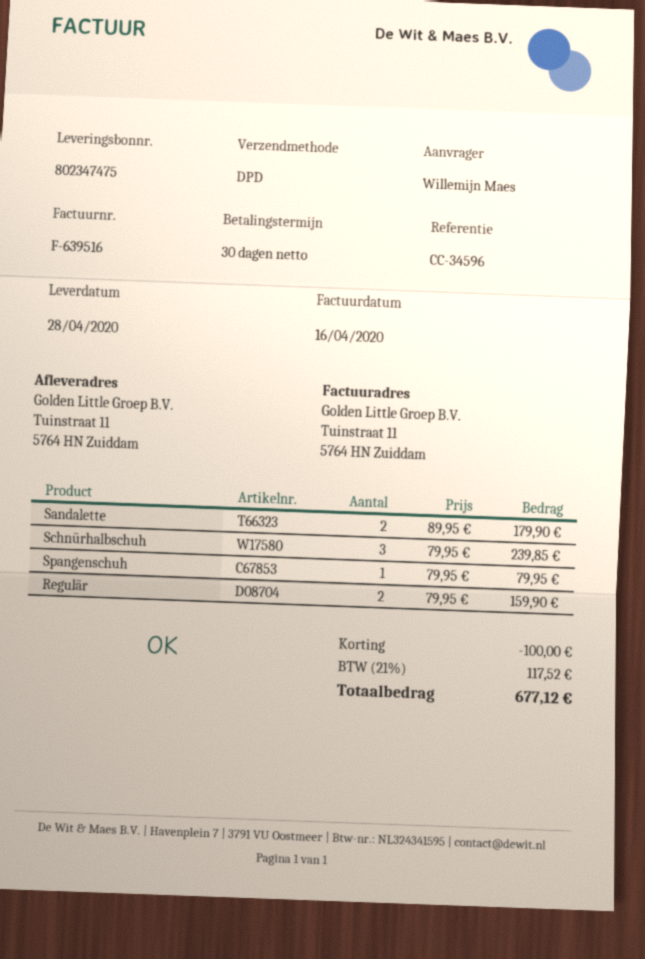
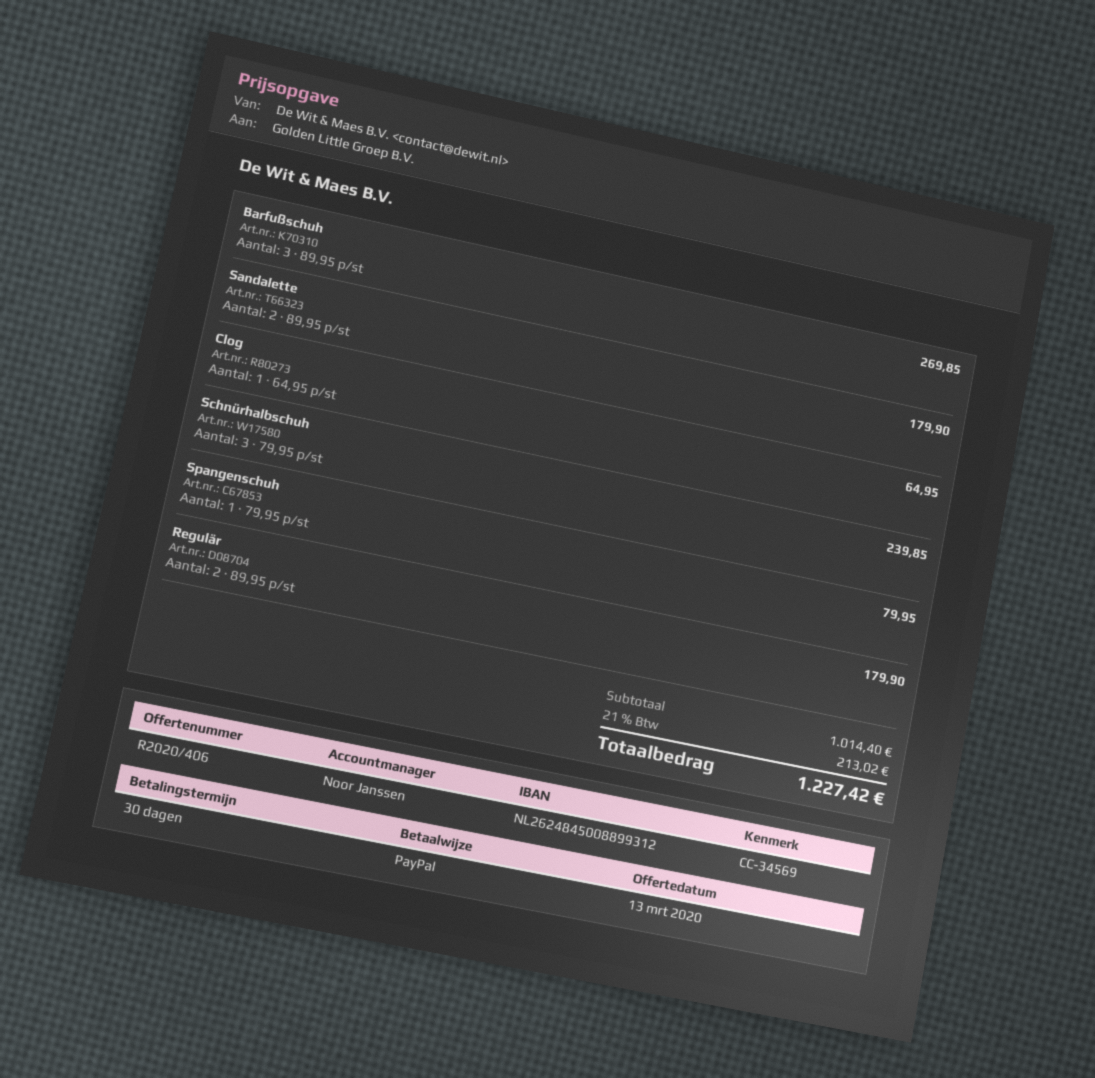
reference: CC-34596 -> CC-34569
Regulär: 2 x 79.95 = 159.90 -> 2 x 89.95 = 179.90
Barfußschuh: none -> 3 x 89.95 = 269.85
Clog: none -> 1 x 64.95 = 64.95
discount: 100.00 -> none
tax: 21% = 117.52 -> 21% = 213.02
total: 677.12 -> 1227.42

